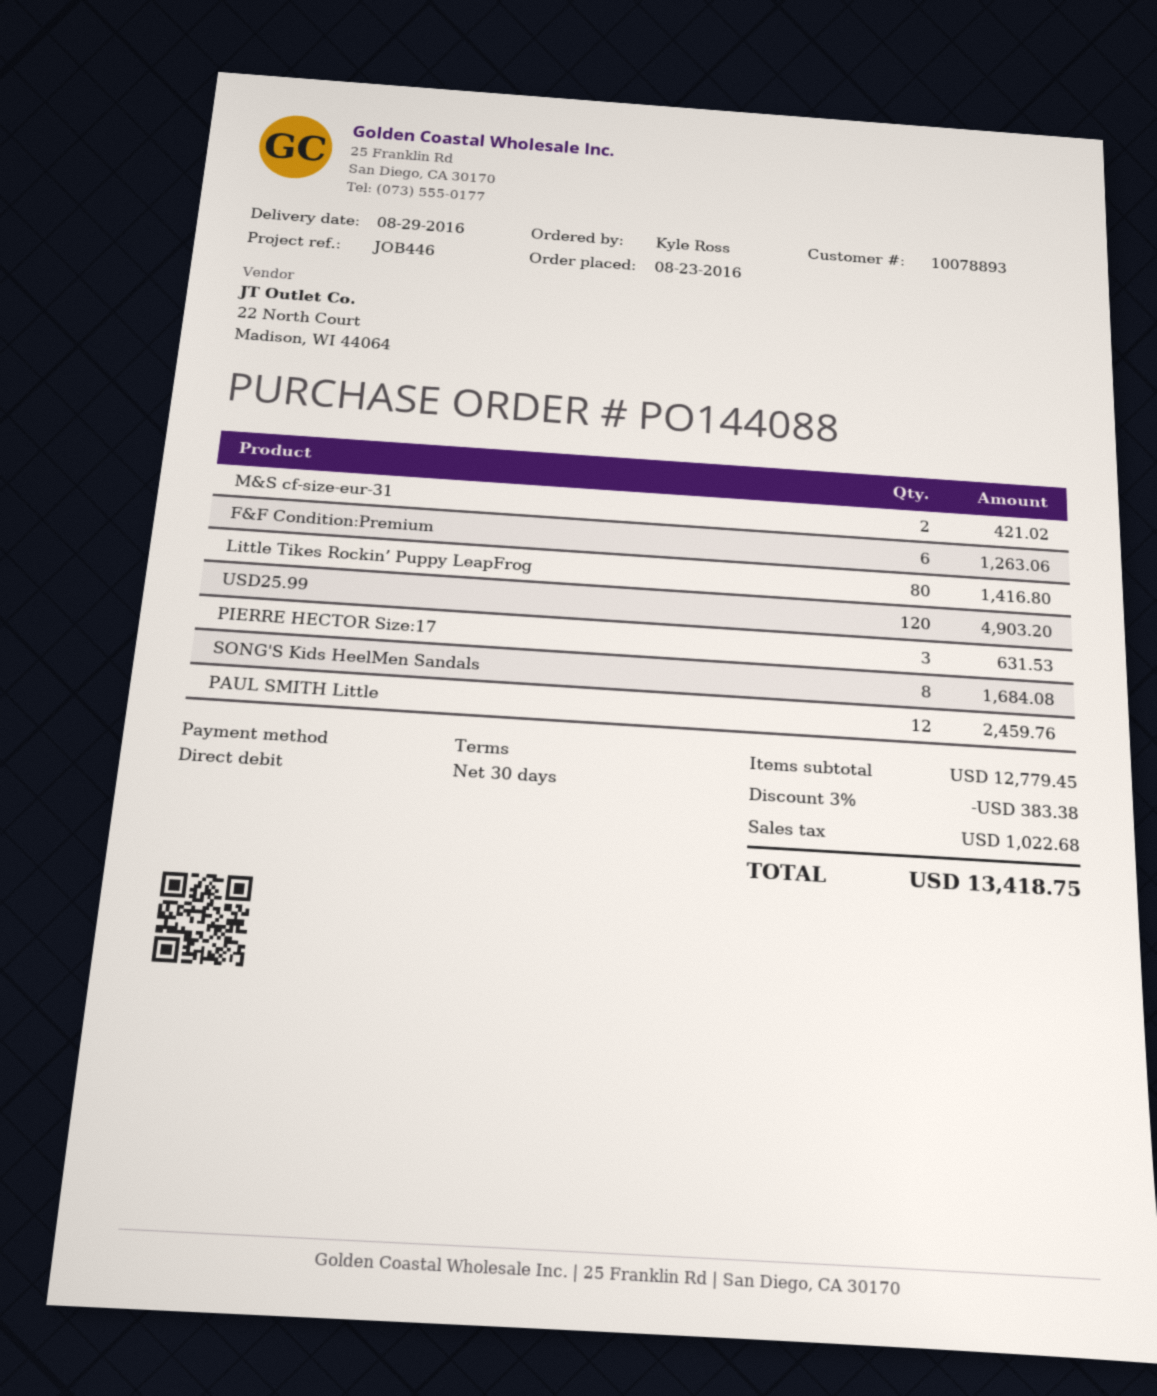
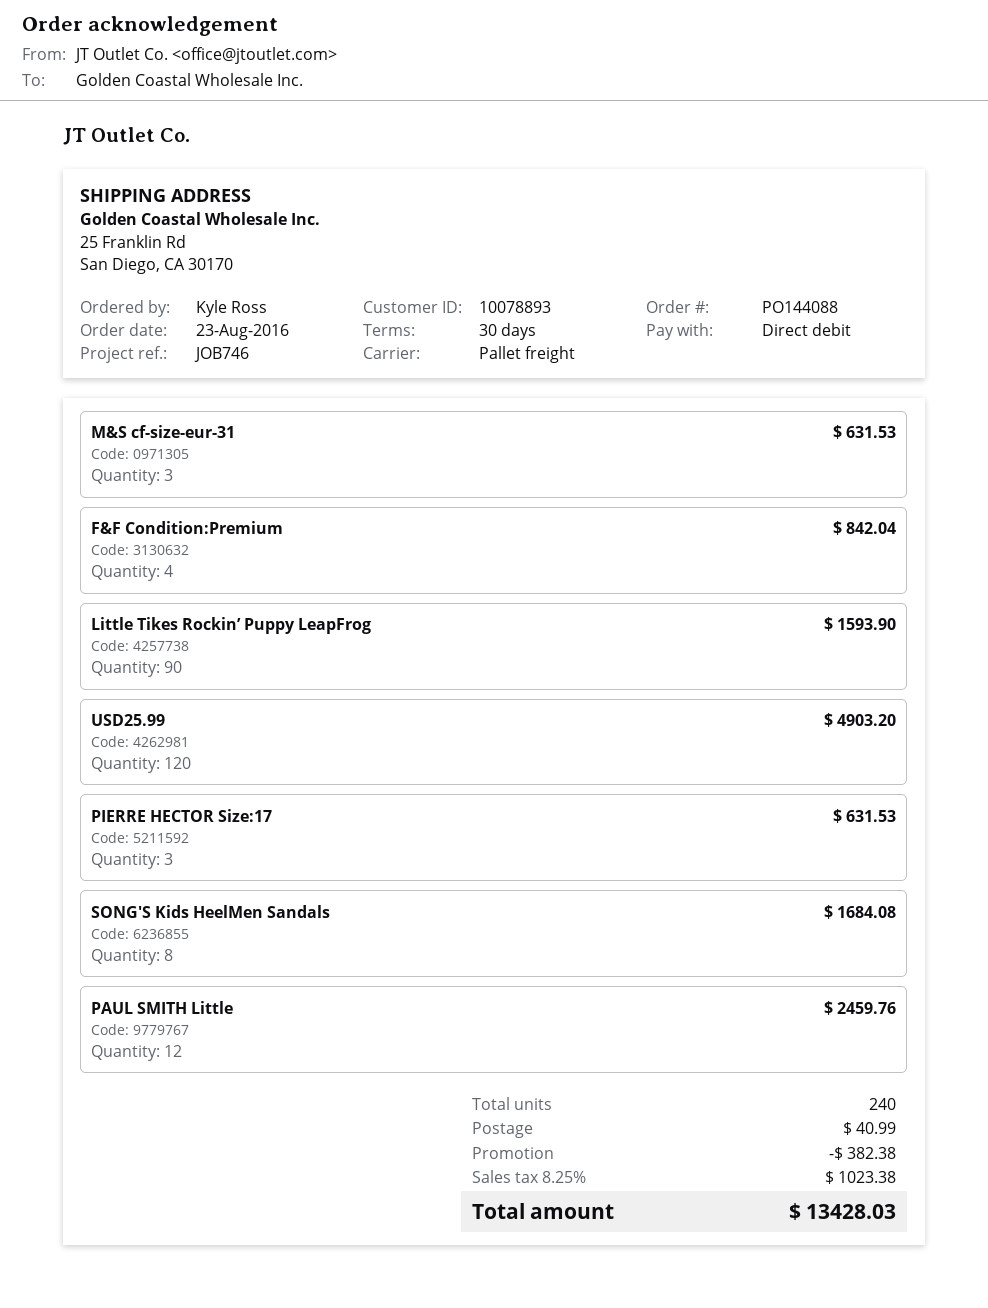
reference: JOB446 -> JOB746
M&S cf-size-eur-31: 2 for 421.02 -> 3 for 631.53
F&F Condition:Premium: 6 for 1263.06 -> 4 for 842.04
Little Tikes Rockin’ Puppy LeapFrog: 80 for 1416.80 -> 90 for 1593.90
discount: 383.38 -> 382.38
shipping: none -> 40.99
tax: 1022.68 -> 1023.38
total: 13418.75 -> 13428.03

